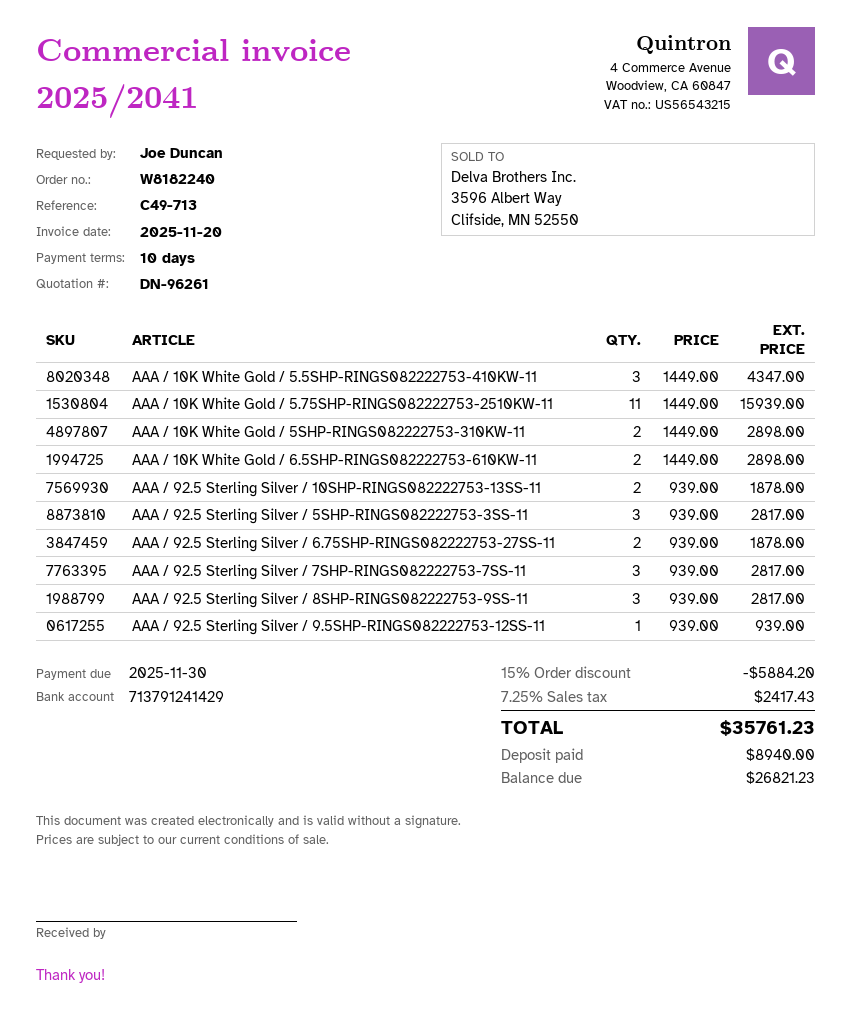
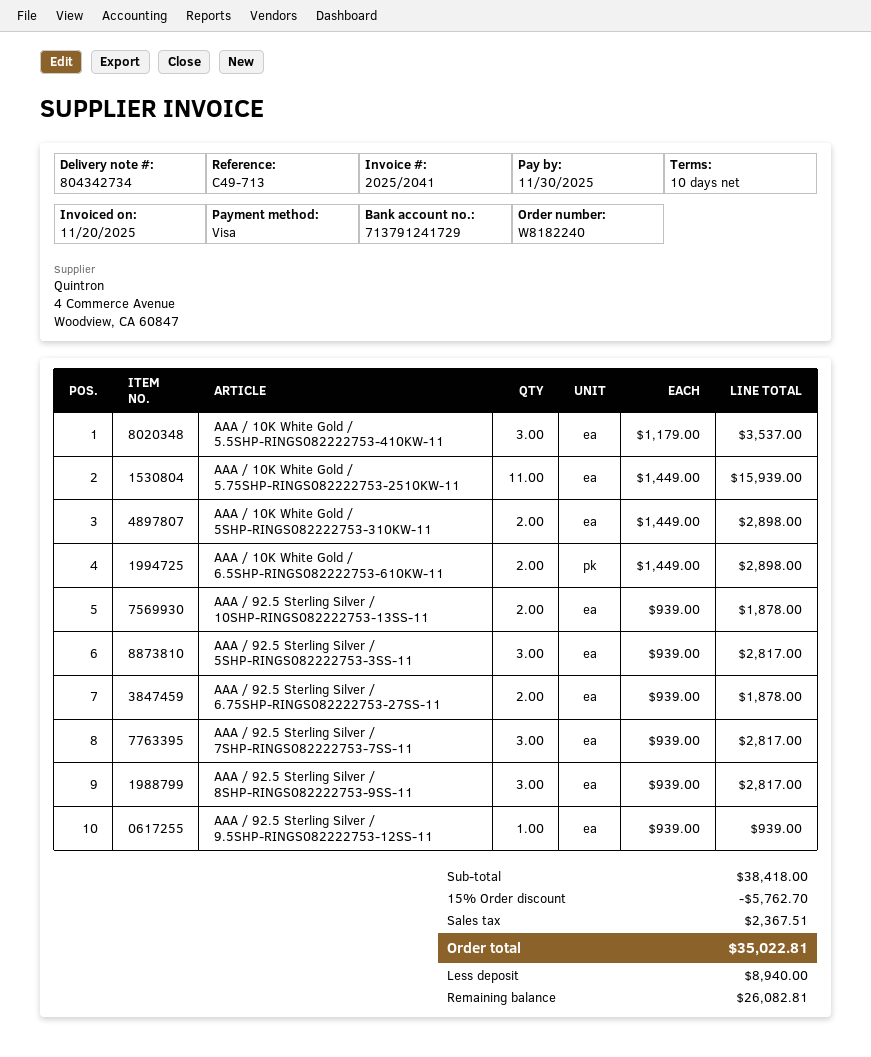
bank account: 713791241429 -> 713791241729
AAA / 10K White Gold / 5.5SHP-RINGS082222753-410KW-11: 3 x 1449.00 = 4347.00 -> 3 x 1179.00 = 3537.00
discount: 15% = 5884.20 -> 15% = 5762.70
tax: 2417.43 -> 2367.51
total: 35761.23 -> 35022.81
balance: 26821.23 -> 26082.81

